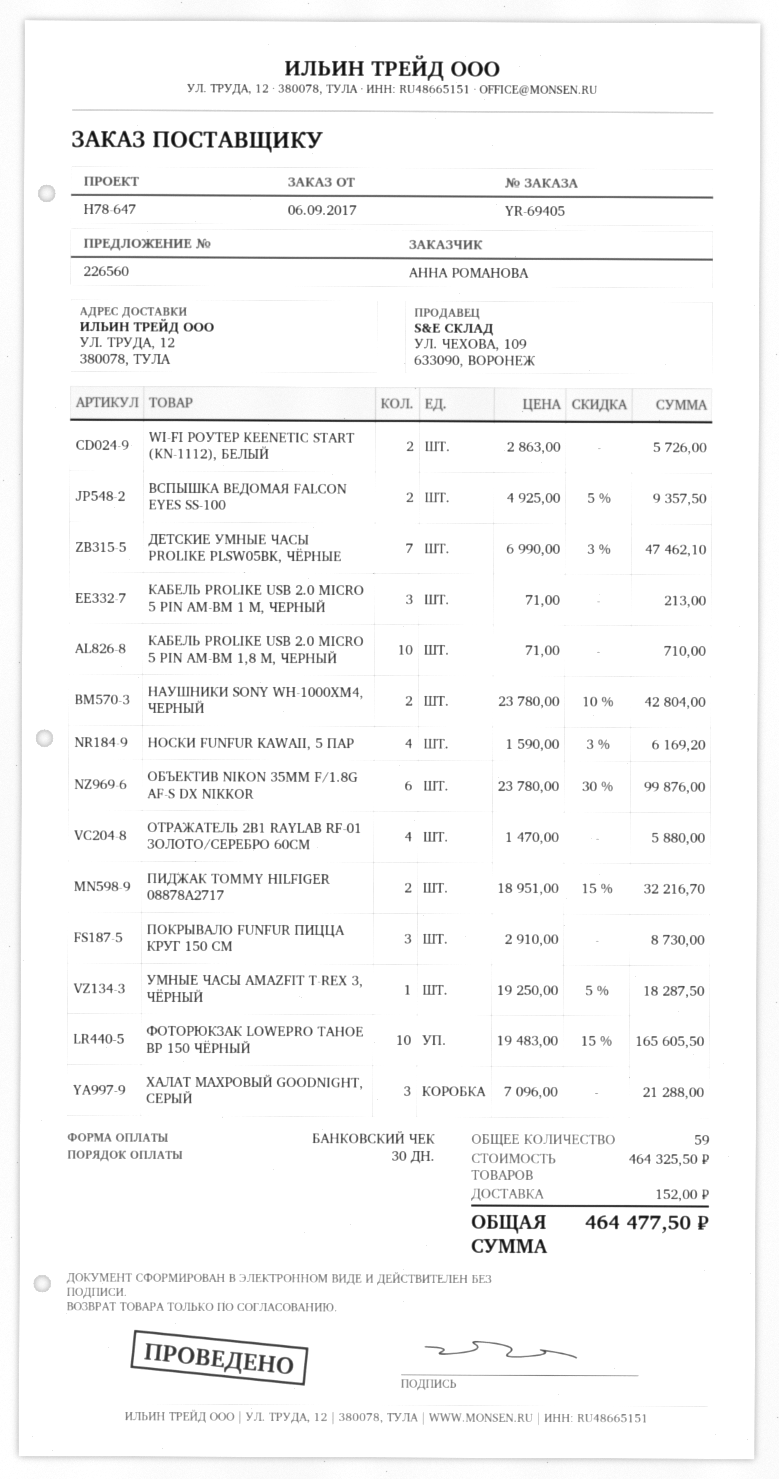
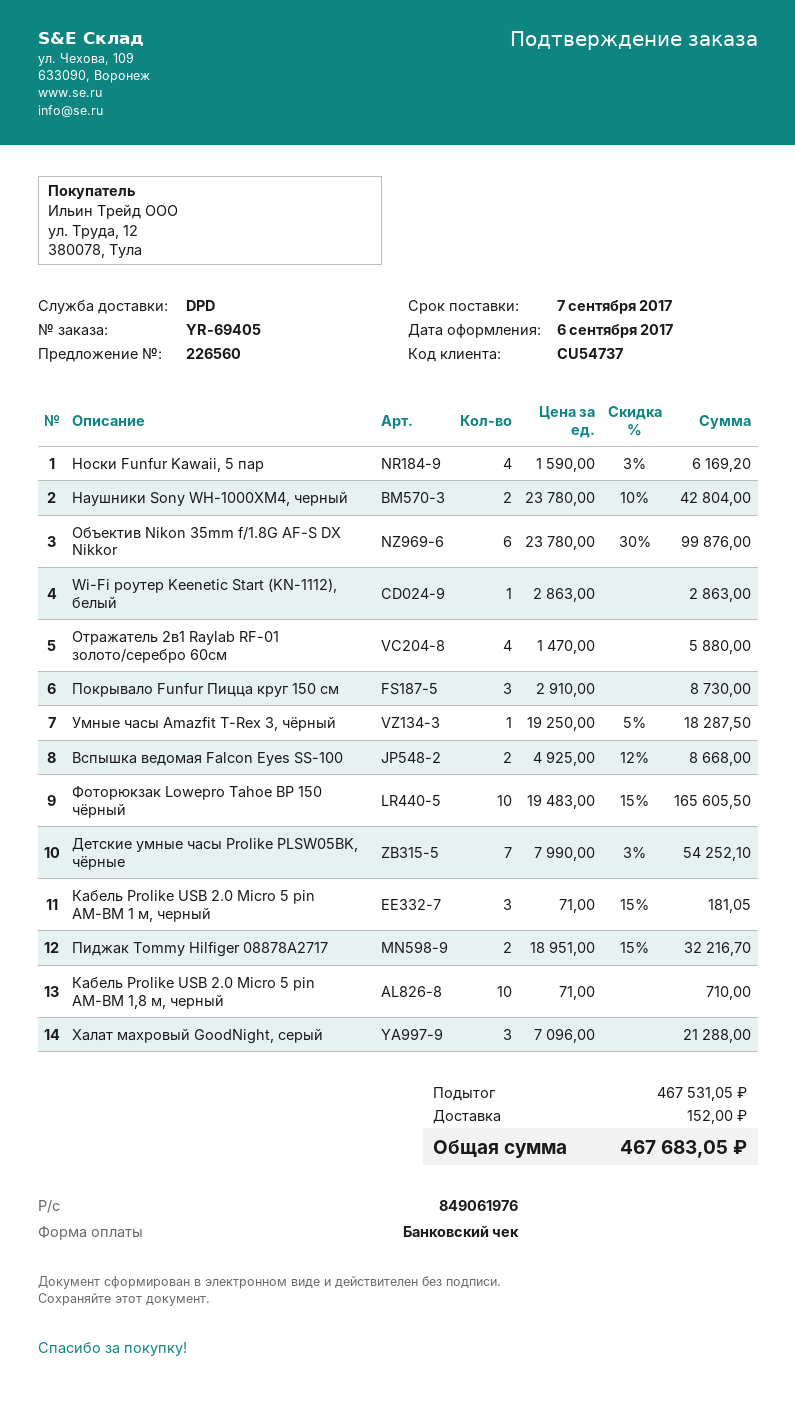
WI-FI РОУТЕР KEENETIC START (KN-1112), БЕЛЫЙ: 2 x 2863.00 = 5726.00 -> 1 x 2863.00 = 2863.00
ВСПЫШКА ВЕДОМАЯ FALCON EYES SS-100: 2 x 4925.00 - 5% = 9357.50 -> 2 x 4925.00 - 12% = 8668.00
ДЕТСКИЕ УМНЫЕ ЧАСЫ PROLIKE PLSW05BK, ЧЁРНЫЕ: 7 x 6990.00 - 3% = 47462.10 -> 7 x 7990.00 - 3% = 54252.10
КАБЕЛЬ PROLIKE USB 2.0 MICRO 5 PIN AM-BM 1 М, ЧЕРНЫЙ: 3 x 71.00 = 213.00 -> 3 x 71.00 - 15% = 181.05
subtotal: 464325.50 -> 467531.05
total: 464477.50 -> 467683.05

